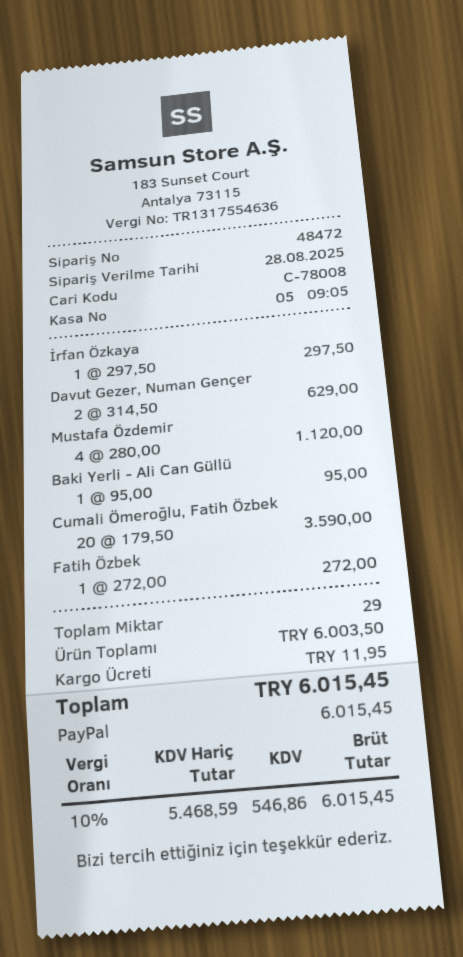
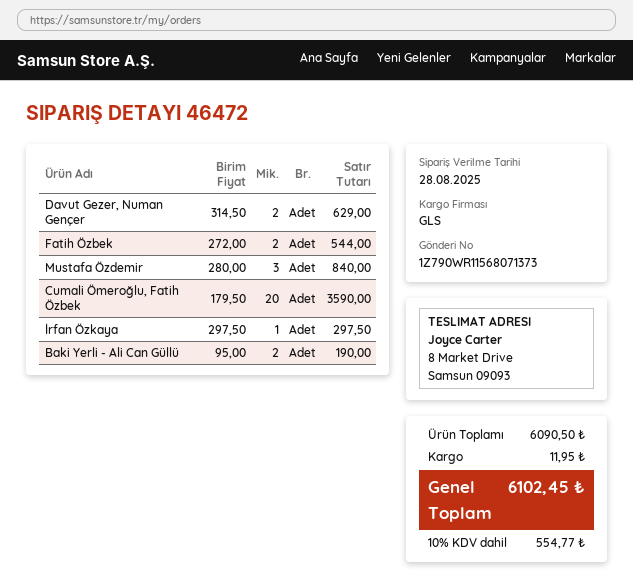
order number: 48472 -> 46472
Mustafa Özdemir: 4 x 280.00 = 1120.00 -> 3 x 280.00 = 840.00
Baki Yerli - Ali Can Güllü: 1 x 95.00 = 95.00 -> 2 x 95.00 = 190.00
Fatih Özbek: 1 x 272.00 = 272.00 -> 2 x 272.00 = 544.00
subtotal: 6003.50 -> 6090.50
tax: 10% = 546.86 -> 10% = 554.77
total: 6015.45 -> 6102.45

